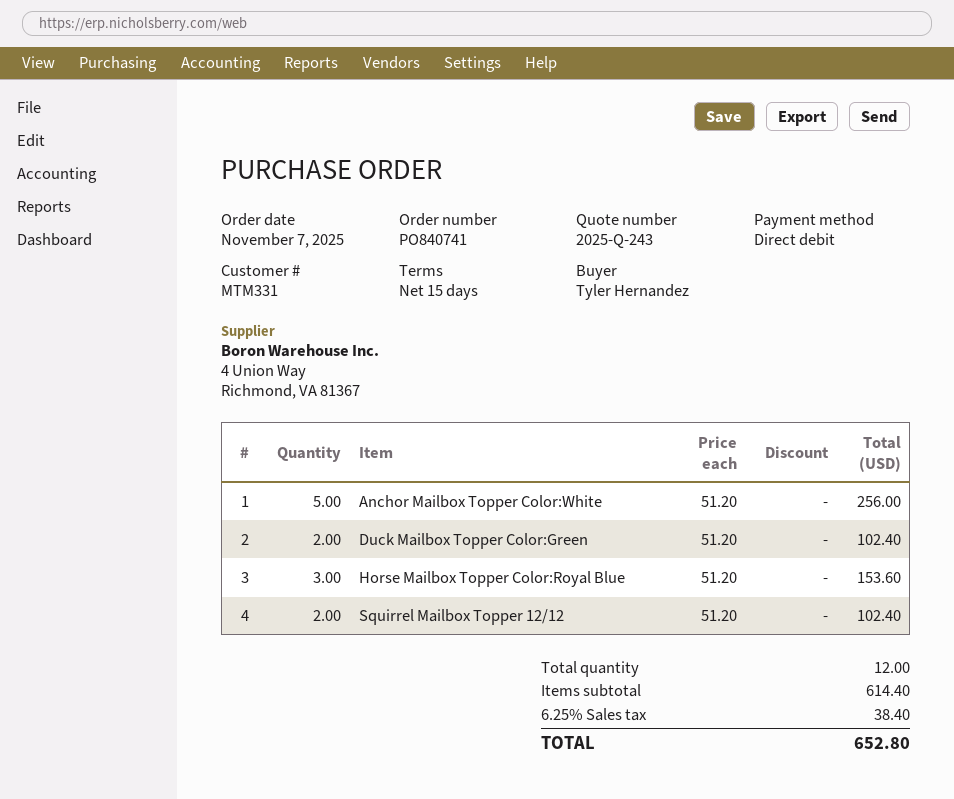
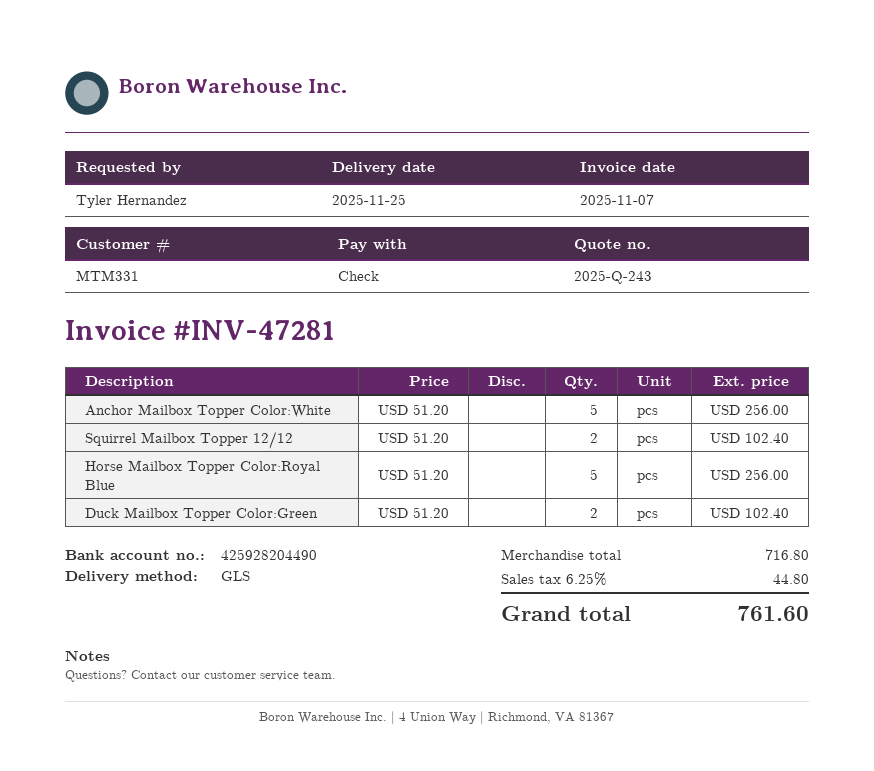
payment method: direct debit -> cheque
Horse Mailbox Topper Color:Royal Blue: 3 x 51.20 = 153.60 -> 5 x 51.20 = 256.00
subtotal: 614.40 -> 716.80
tax: 6.25% = 38.40 -> 6.25% = 44.80
total: 652.80 -> 761.60

